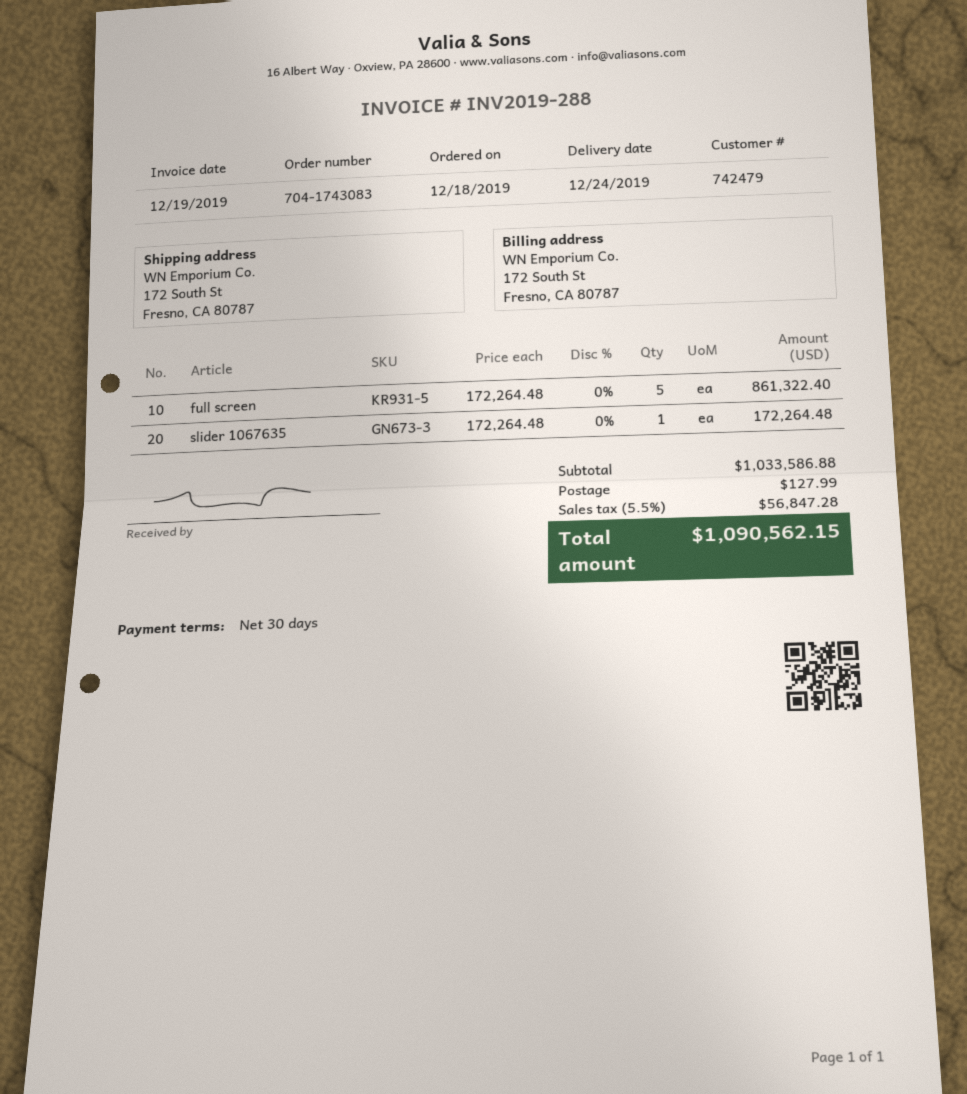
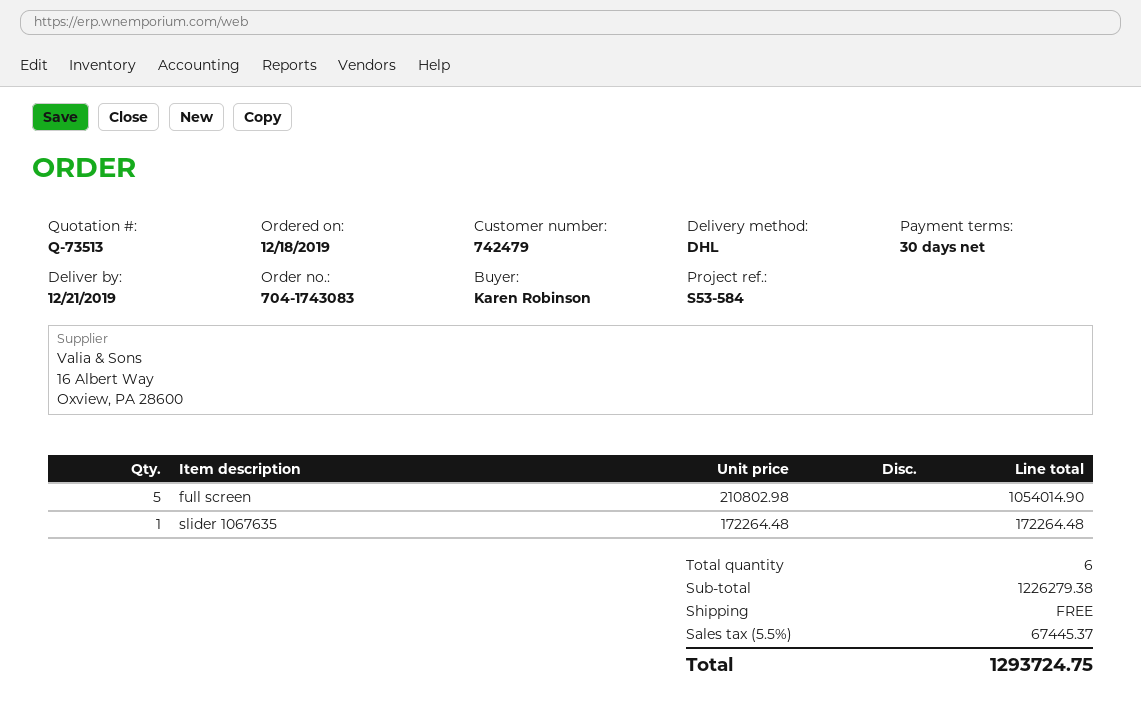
delivery date: 2019-12-24 -> 2019-12-21
full screen: 5 x 172264.48 = 861322.40 -> 5 x 210802.98 = 1054014.90
subtotal: 1033586.88 -> 1226279.38
shipping: 127.99 -> 0.00
tax: 5.5% = 56847.28 -> 5.5% = 67445.37
total: 1090562.15 -> 1293724.75

